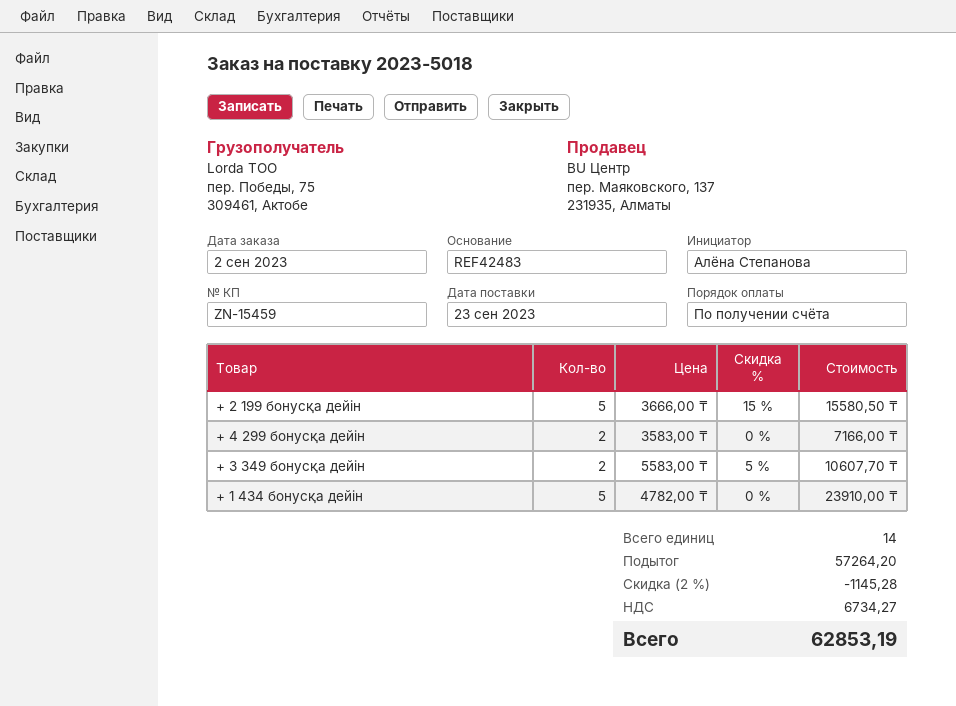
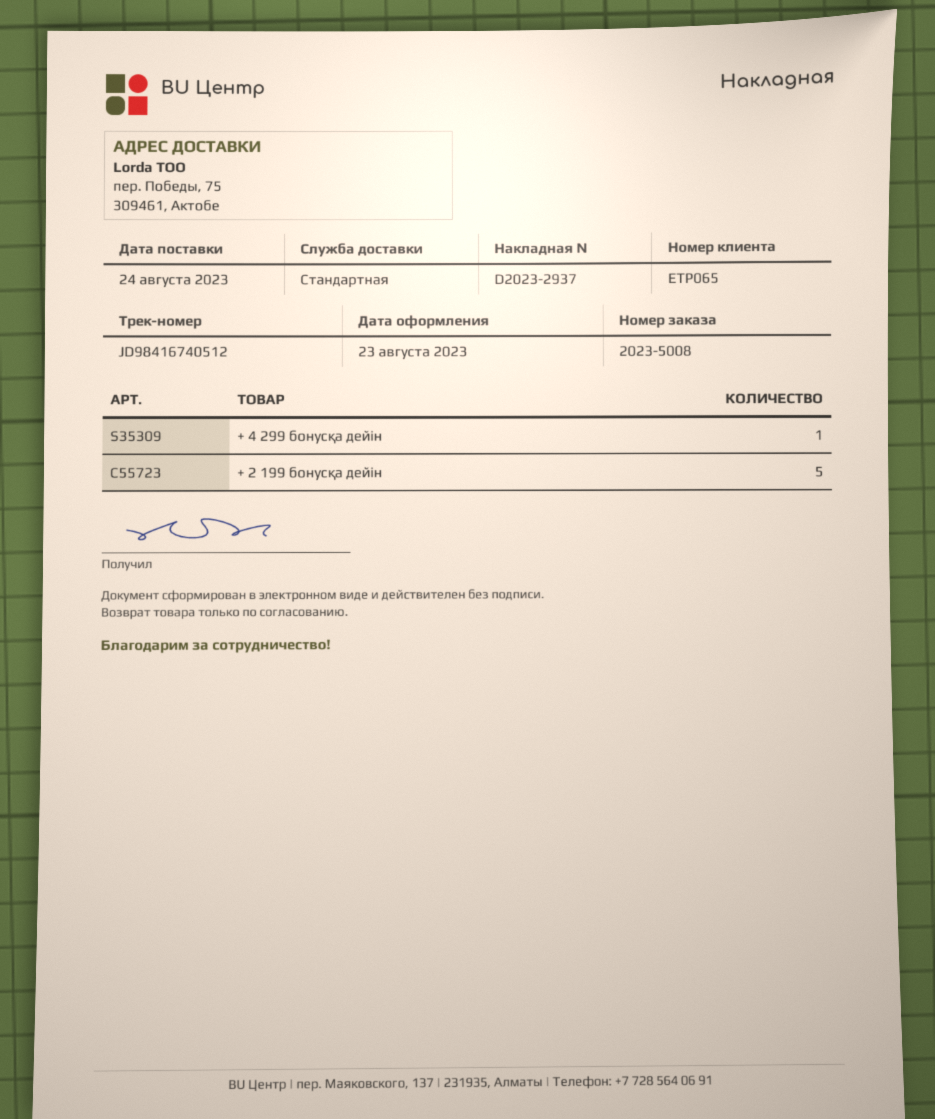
order number: 2023-5018 -> 2023-5008
order date: 2023-09-02 -> 2023-08-23
delivery date: 2023-09-23 -> 2023-08-24
+ 4 299 бонусқа дейін: 2 -> 1
+ 3 349 бонусқа дейін: 2 -> none
+ 1 434 бонусқа дейін: 5 -> none

